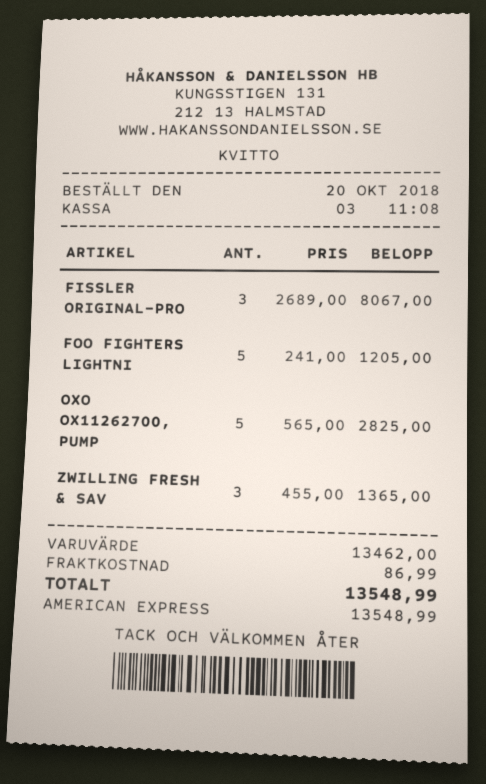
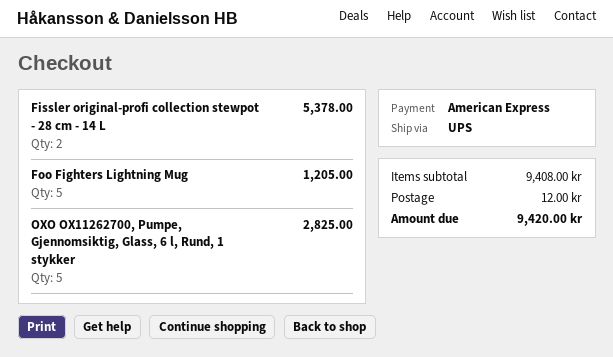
FISSLER ORIGINAL-PRO: 3 for 8067.00 -> 2 for 5378.00
ZWILLING FRESH & SAV: 3 for 1365.00 -> none
subtotal: 13462.00 -> 9408.00
shipping: 86.99 -> 12.00
total: 13548.99 -> 9420.00

